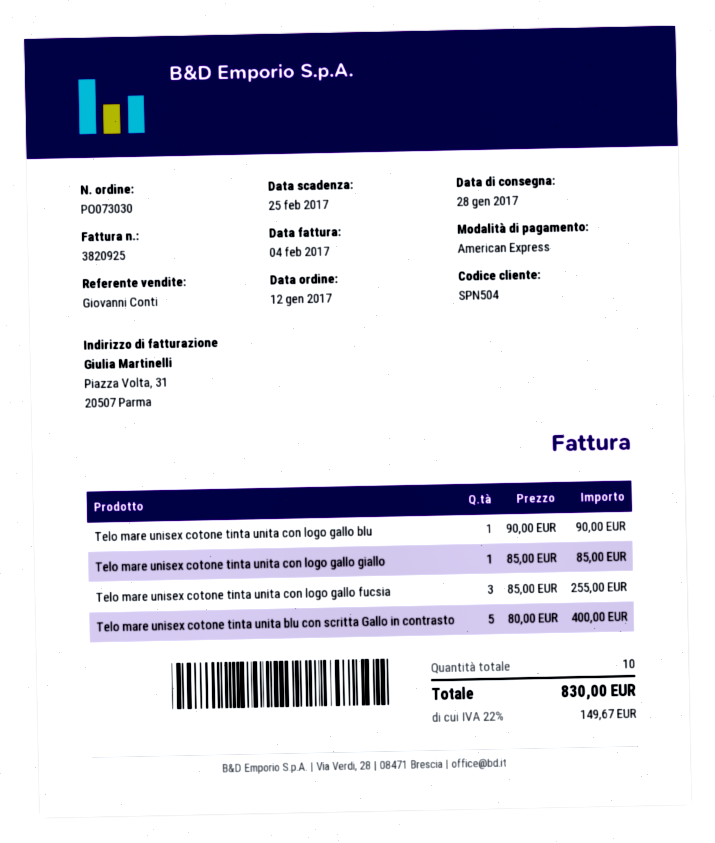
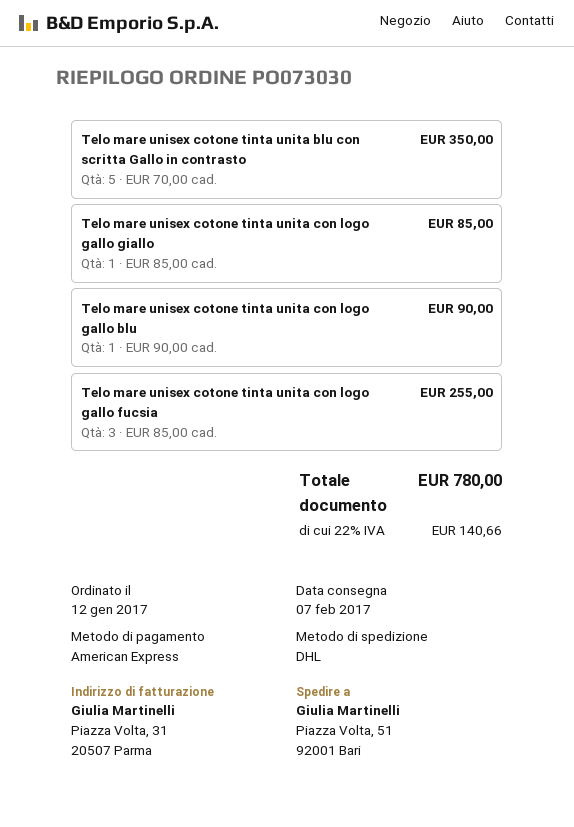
delivery date: 2017-01-28 -> 2017-02-07
Telo mare unisex cotone tinta unita blu con scritta Gallo in contrasto: 5 x 80.00 = 400.00 -> 5 x 70.00 = 350.00
tax: 22% = 149.67 -> 22% = 140.66
total: 830.00 -> 780.00

